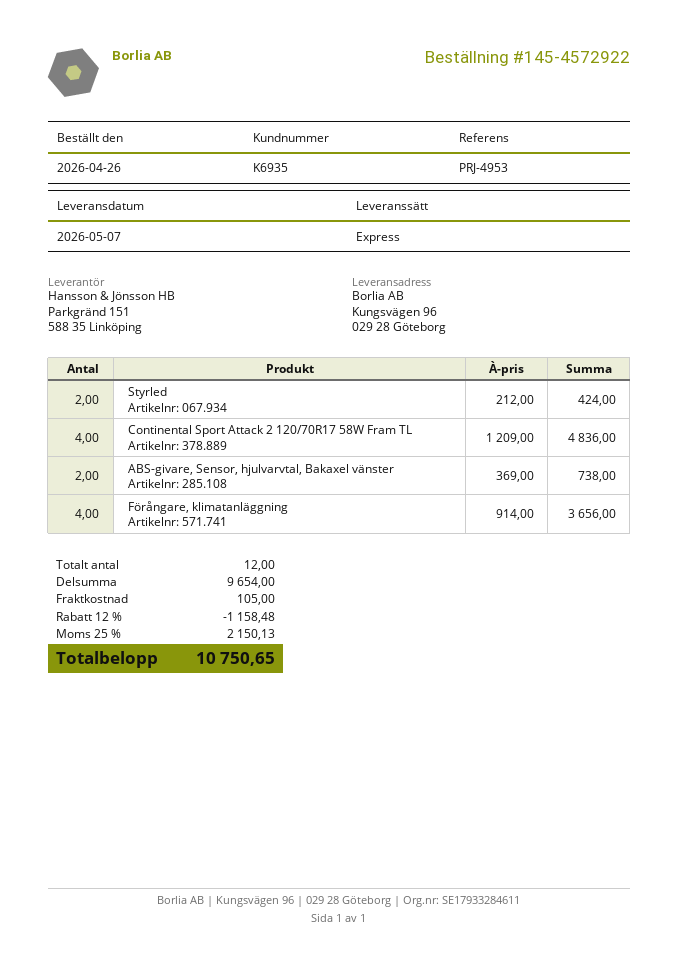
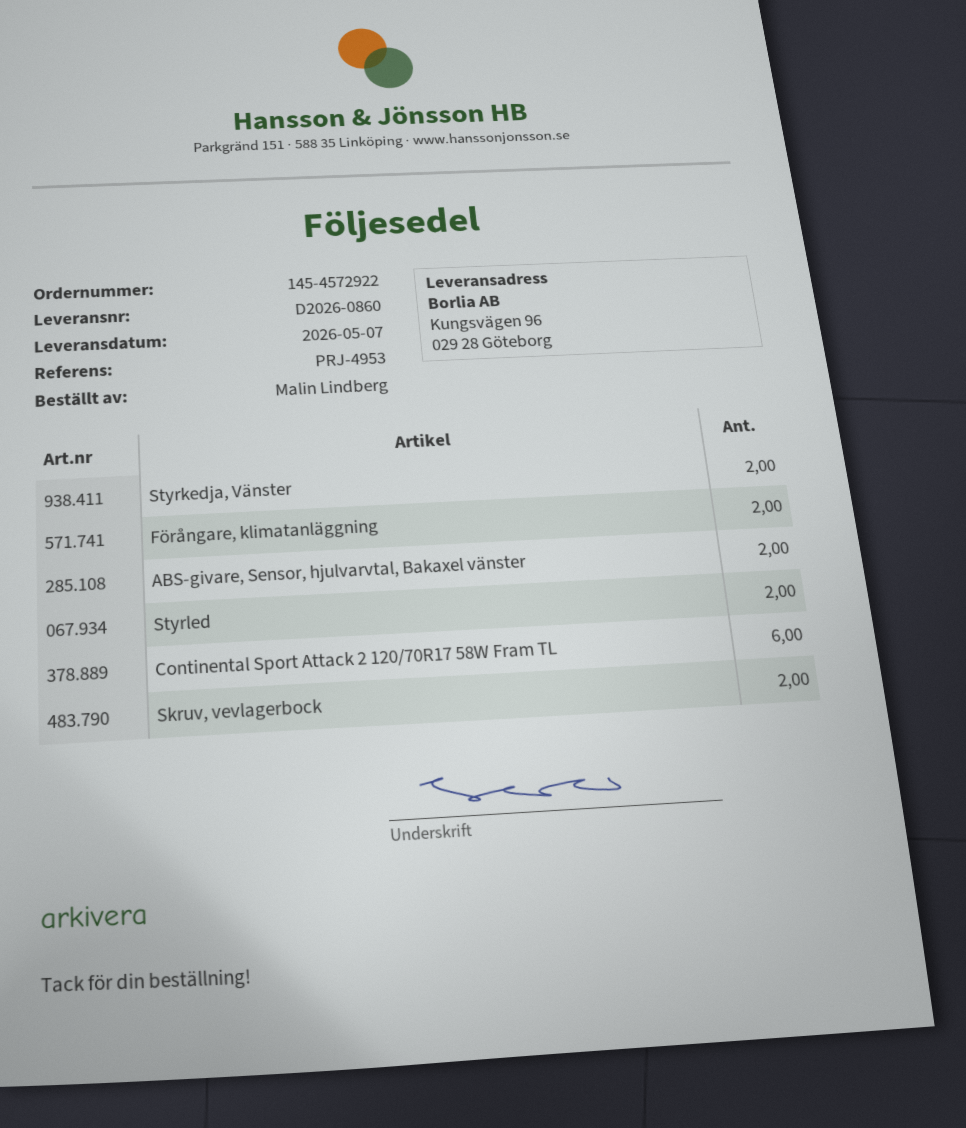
Continental Sport Attack 2 120/70R17 58W Fram TL: 4 -> 6
Förångare, klimatanläggning: 4 -> 2
Styrkedja, Vänster: none -> 2
Skruv, vevlagerbock: none -> 2

